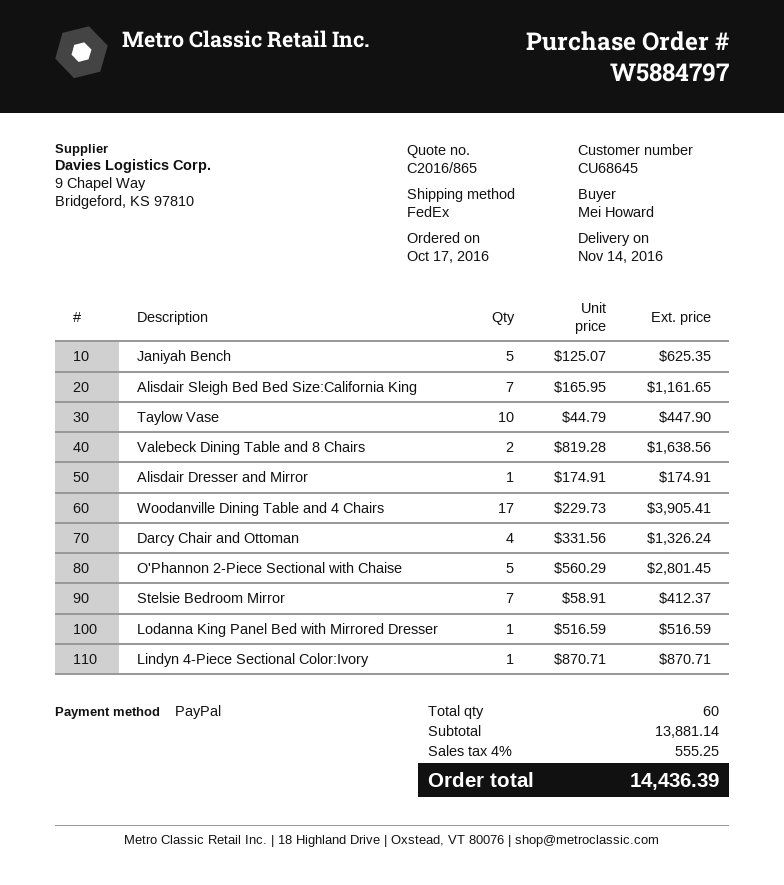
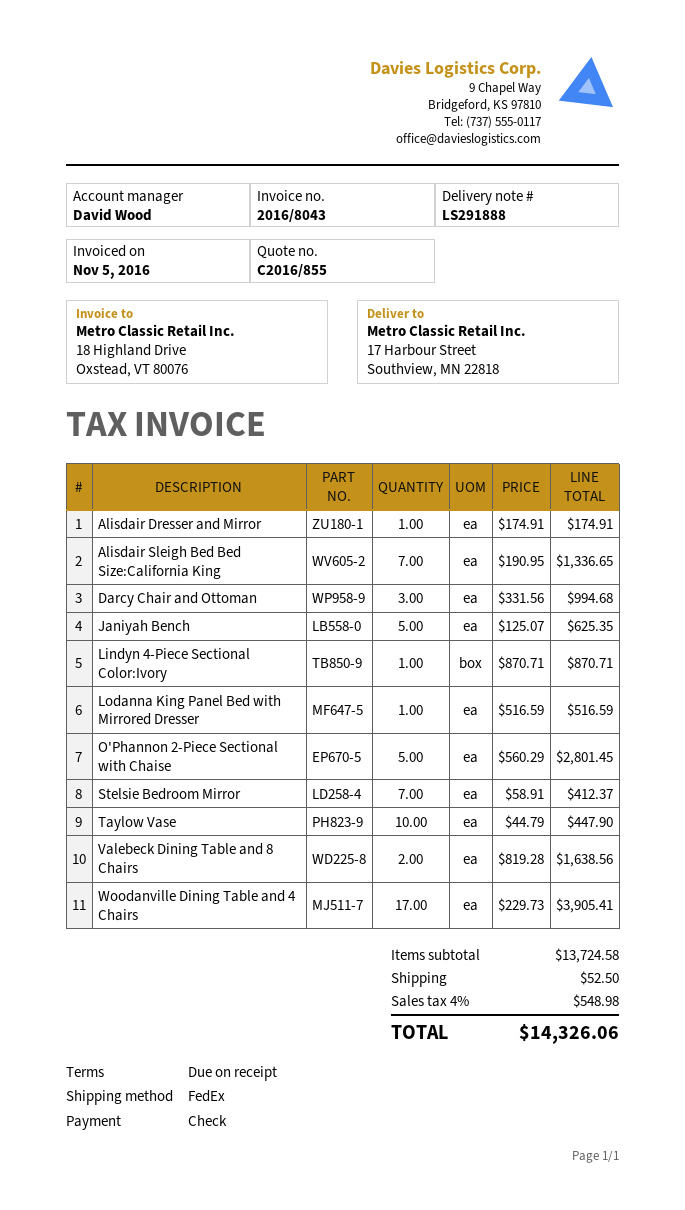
quote number: C2016/865 -> C2016/855
payment method: PayPal -> cheque
Alisdair Sleigh Bed Bed Size:California King: 7 x 165.95 = 1161.65 -> 7 x 190.95 = 1336.65
Darcy Chair and Ottoman: 4 x 331.56 = 1326.24 -> 3 x 331.56 = 994.68
subtotal: 13881.14 -> 13724.58
shipping: none -> 52.50
tax: 4% = 555.25 -> 4% = 548.98
total: 14436.39 -> 14326.06

